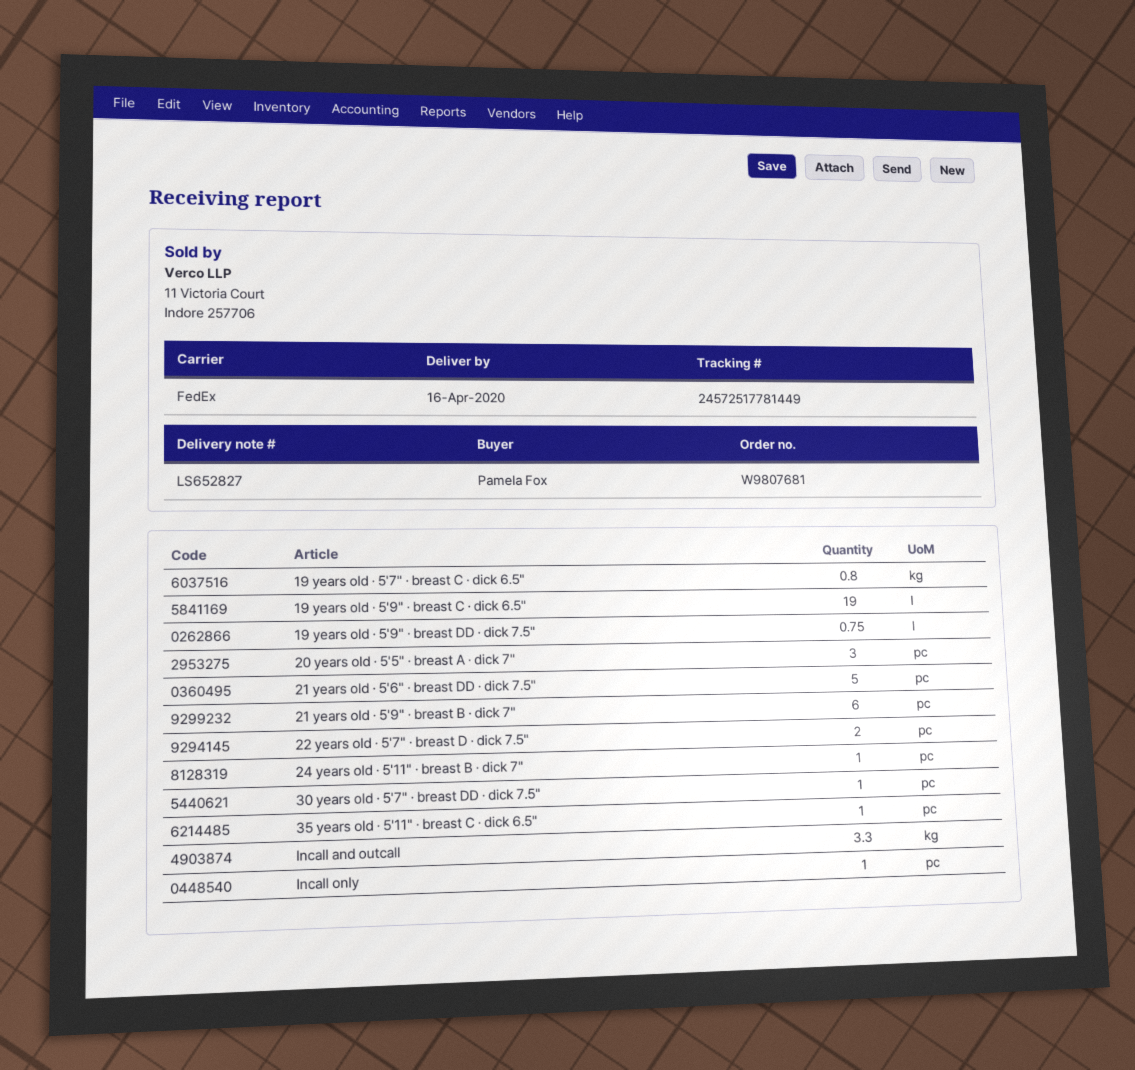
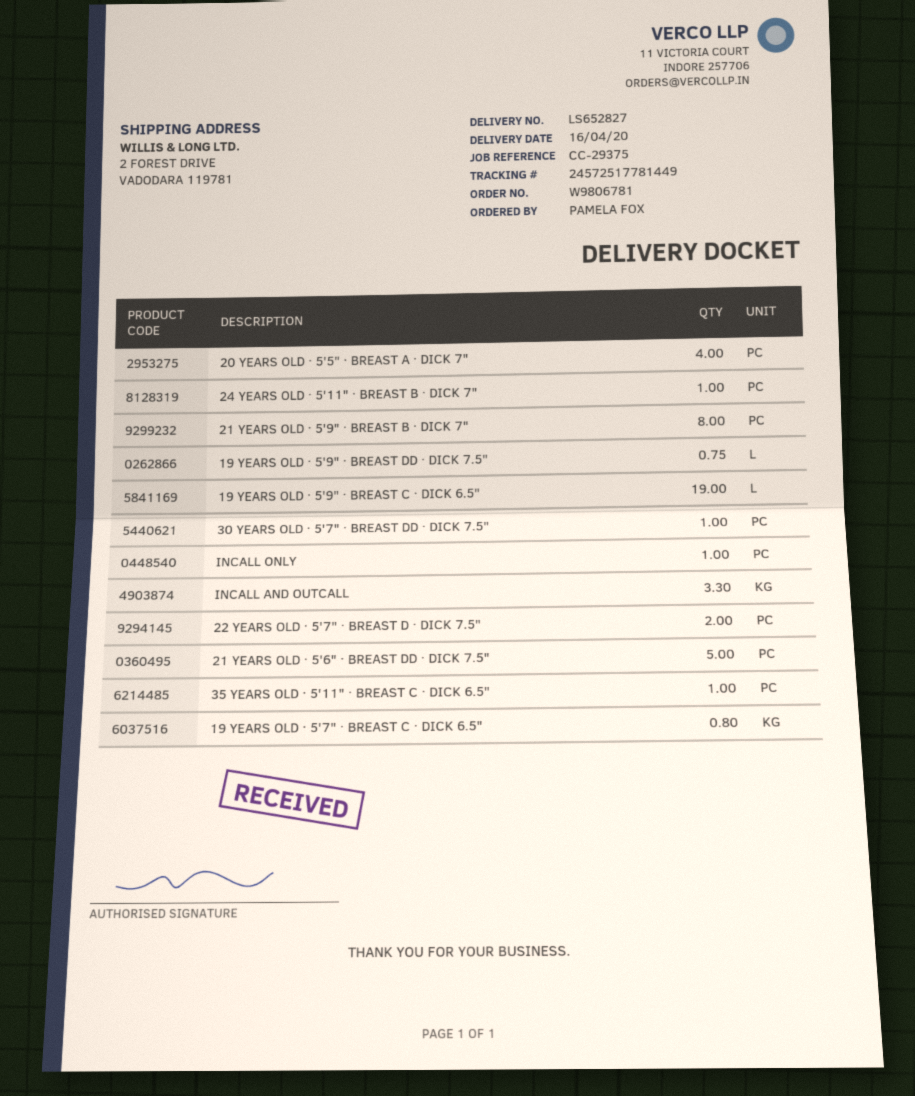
order number: W9807681 -> W9806781
20 years old · 5'5" · breast A · dick 7": 3 -> 4
21 years old · 5'9" · breast B · dick 7": 6 -> 8

